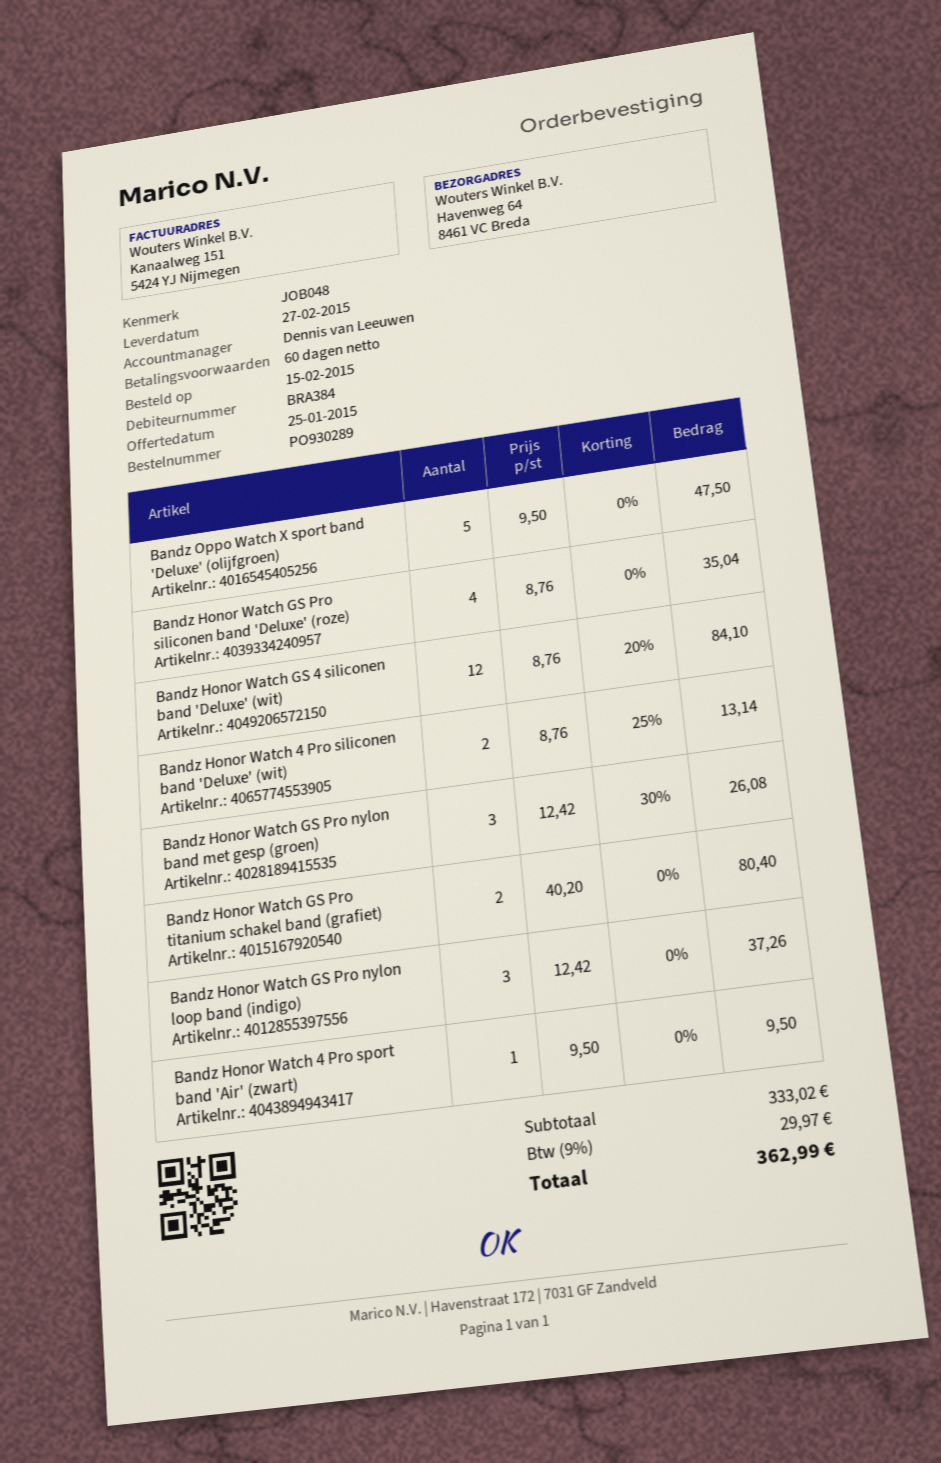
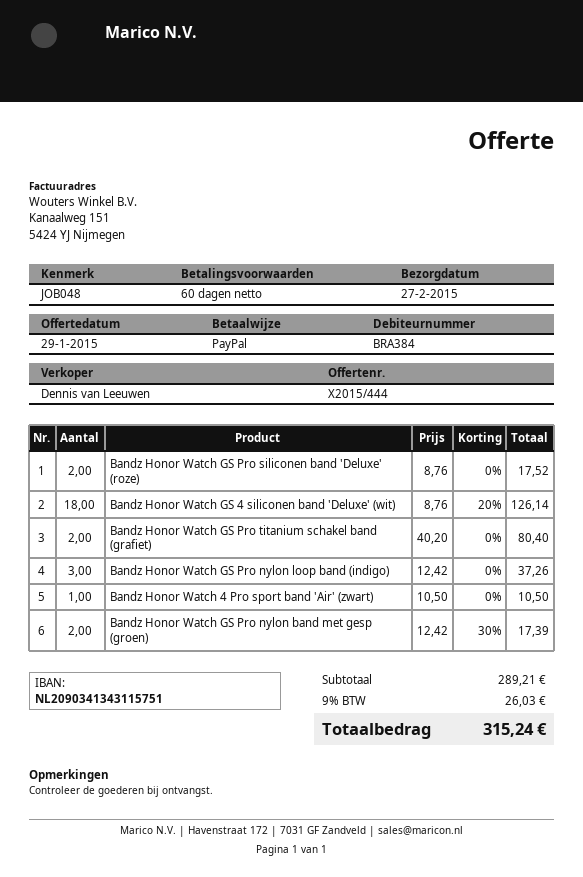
quote date: 2015-01-25 -> 2015-01-29
Bandz Oppo Watch X sport band 'Deluxe' (olijfgroen): 5 x 9.50 = 47.50 -> none
Bandz Honor Watch GS Pro siliconen band 'Deluxe' (roze): 4 x 8.76 = 35.04 -> 2 x 8.76 = 17.52
Bandz Honor Watch GS 4 siliconen band 'Deluxe' (wit): 12 x 8.76 - 20% = 84.10 -> 18 x 8.76 - 20% = 126.14
Bandz Honor Watch 4 Pro siliconen band 'Deluxe' (wit): 2 x 8.76 - 25% = 13.14 -> none
Bandz Honor Watch GS Pro nylon band met gesp (groen): 3 x 12.42 - 30% = 26.08 -> 2 x 12.42 - 30% = 17.39
Bandz Honor Watch 4 Pro sport band 'Air' (zwart): 1 x 9.50 = 9.50 -> 1 x 10.50 = 10.50
subtotal: 333.02 -> 289.21
tax: 9% = 29.97 -> 9% = 26.03
total: 362.99 -> 315.24

